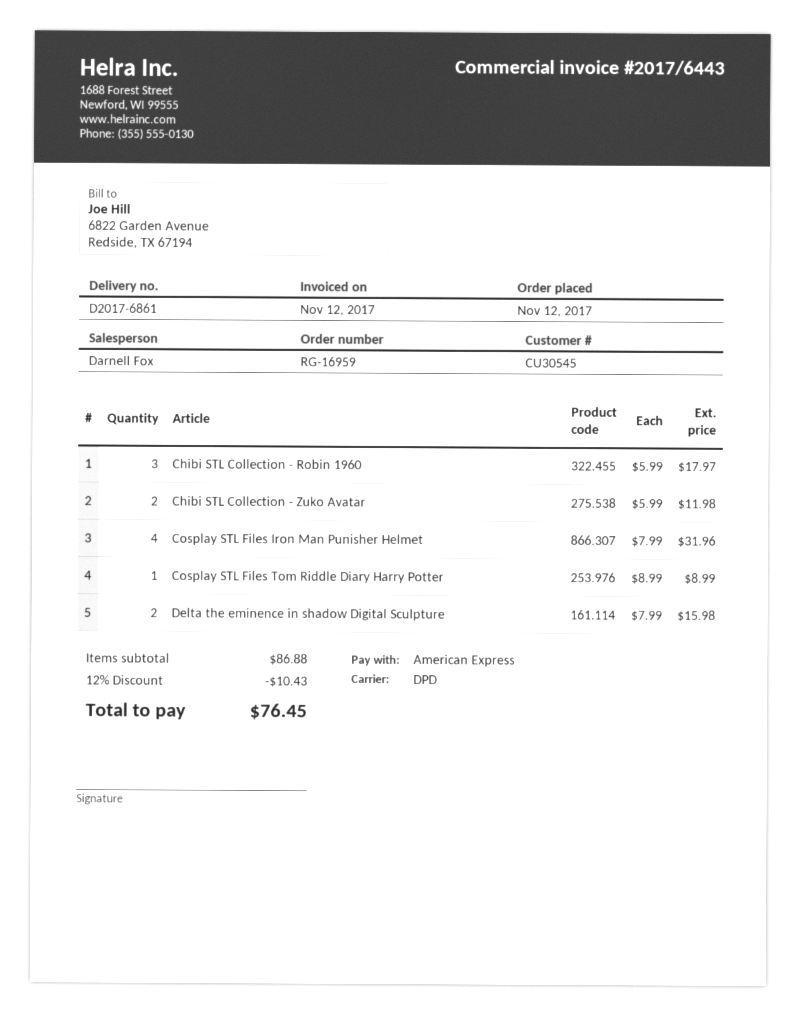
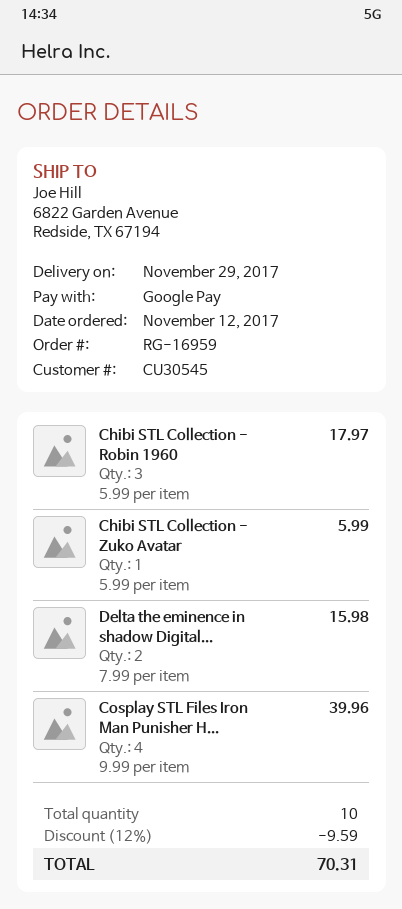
payment method: American Express -> Google Pay
Chibi STL Collection - Zuko Avatar: 2 x 5.99 = 11.98 -> 1 x 5.99 = 5.99
Cosplay STL Files Iron Man Punisher Helmet: 4 x 7.99 = 31.96 -> 4 x 9.99 = 39.96
Cosplay STL Files Tom Riddle Diary Harry Potter: 1 x 8.99 = 8.99 -> none
discount: 12% = 10.43 -> 12% = 9.59
total: 76.45 -> 70.31

